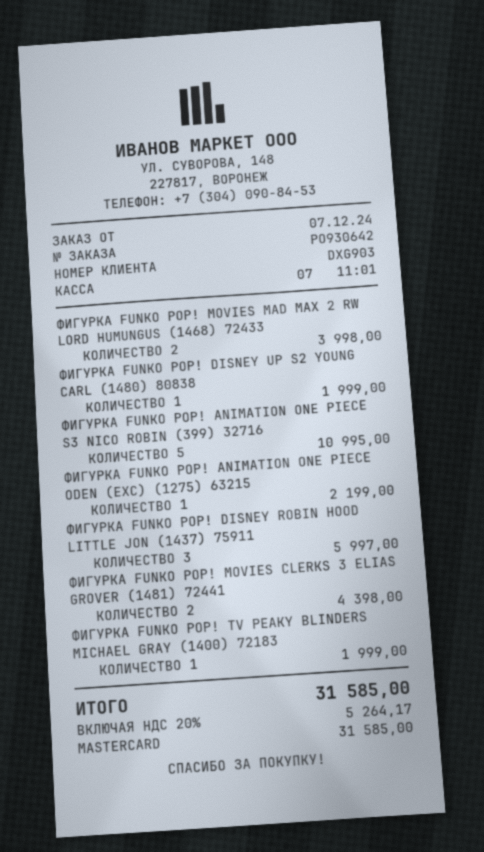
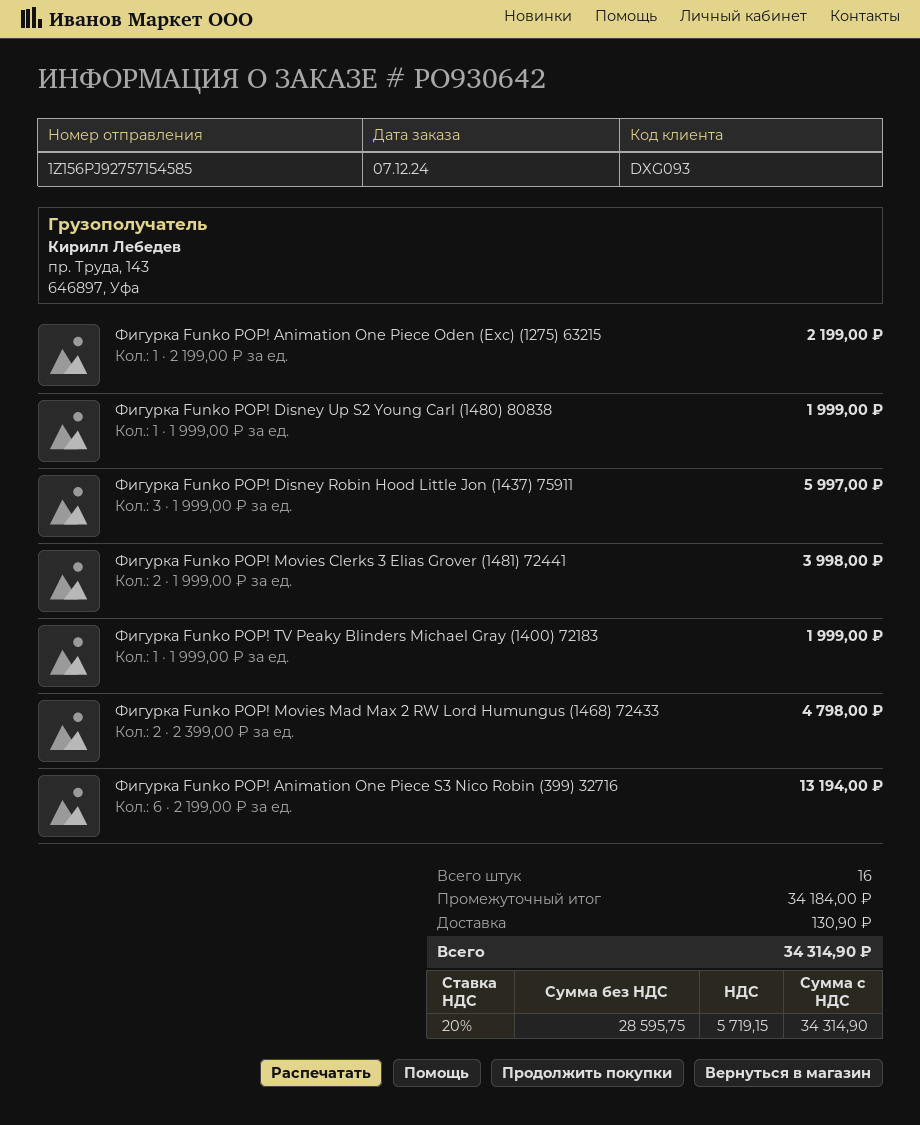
customer number: DXG903 -> DXG093
ФИГУРКА FUNKO POP! MOVIES MAD MAX 2 RW LORD HUMUNGUS (1468) 72433: 2 for 3998.00 -> 2 for 4798.00
ФИГУРКА FUNKO POP! ANIMATION ONE PIECE S3 NICO ROBIN (399) 32716: 5 for 10995.00 -> 6 for 13194.00
ФИГУРКА FUNKO POP! MOVIES CLERKS 3 ELIAS GROVER (1481) 72441: 2 for 4398.00 -> 2 for 3998.00
shipping: none -> 130.90
tax: 20% = 5264.17 -> 20% = 5719.15
total: 31585.00 -> 34314.90

